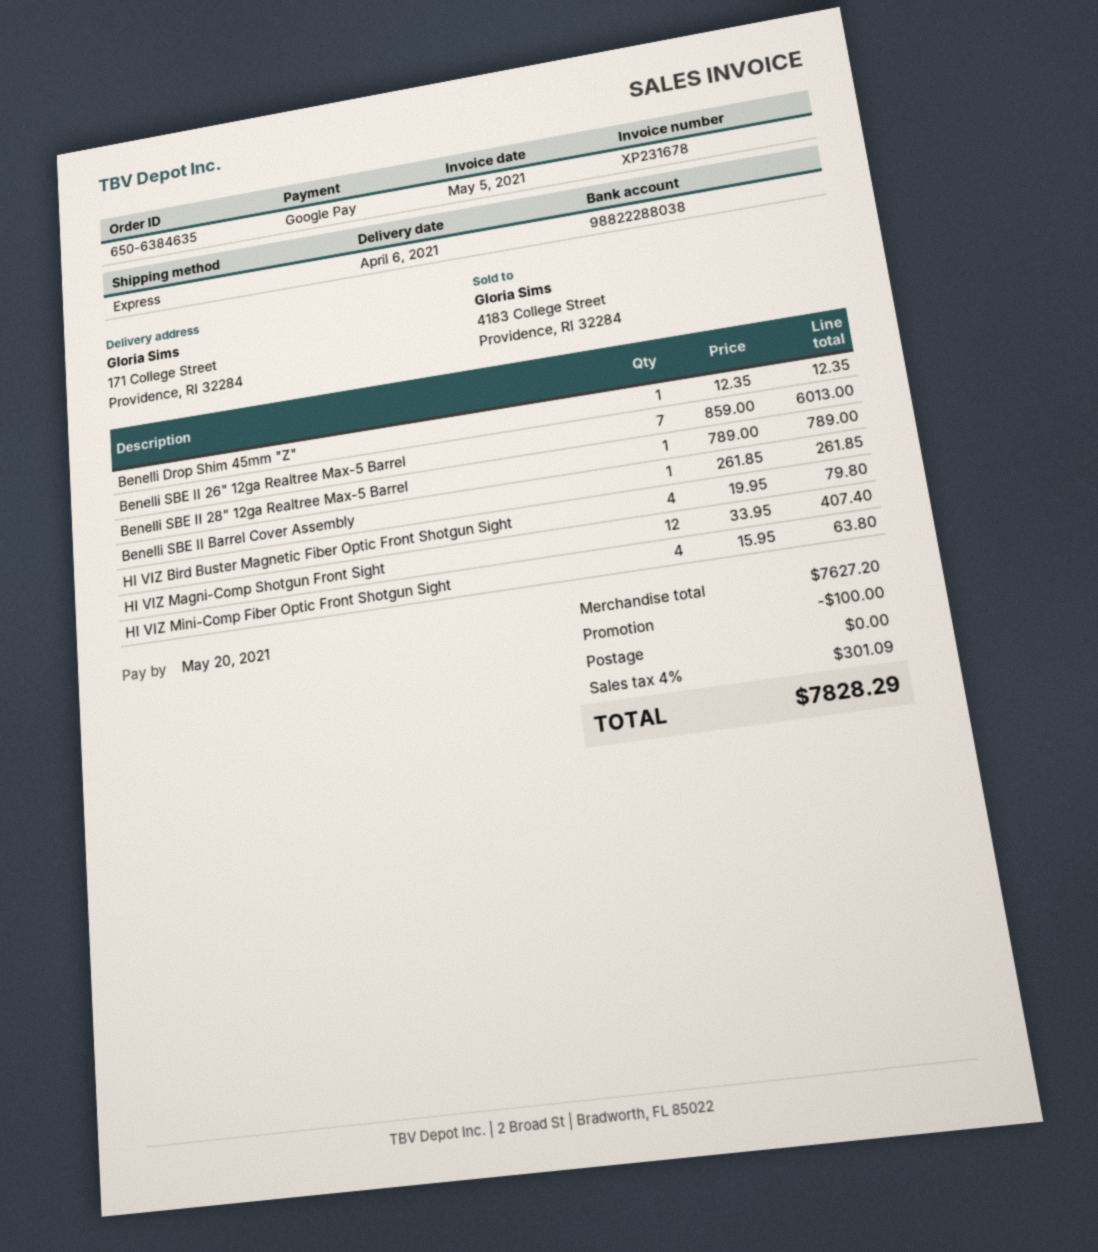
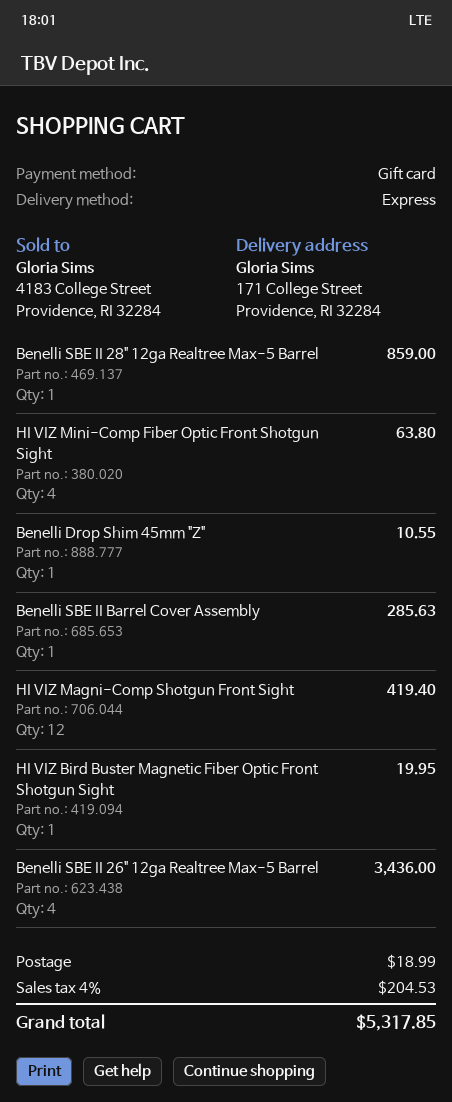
payment method: Google Pay -> gift card
Benelli Drop Shim 45mm "Z": 1 for 12.35 -> 1 for 10.55
Benelli SBE II 26" 12ga Realtree Max-5 Barrel: 7 for 6013.00 -> 4 for 3436.00
Benelli SBE II 28" 12ga Realtree Max-5 Barrel: 1 for 789.00 -> 1 for 859.00
Benelli SBE II Barrel Cover Assembly: 1 for 261.85 -> 1 for 285.63
HI VIZ Bird Buster Magnetic Fiber Optic Front Shotgun Sight: 4 for 79.80 -> 1 for 19.95
HI VIZ Magni-Comp Shotgun Front Sight: 12 for 407.40 -> 12 for 419.40
discount: 100.00 -> none
shipping: 0.00 -> 18.99
tax: 4% = 301.09 -> 4% = 204.53
total: 7828.29 -> 5317.85

